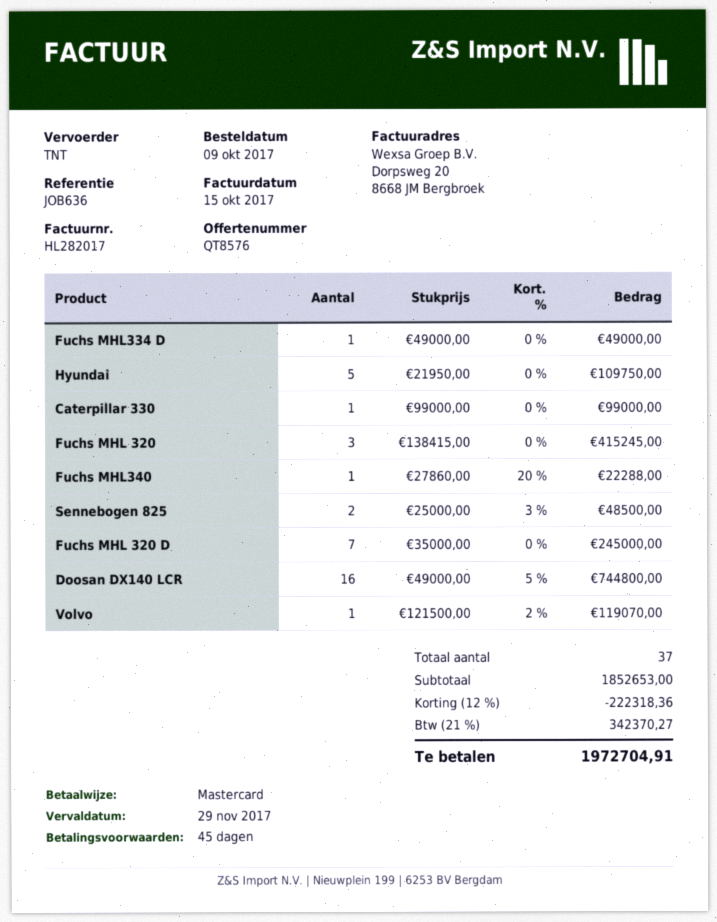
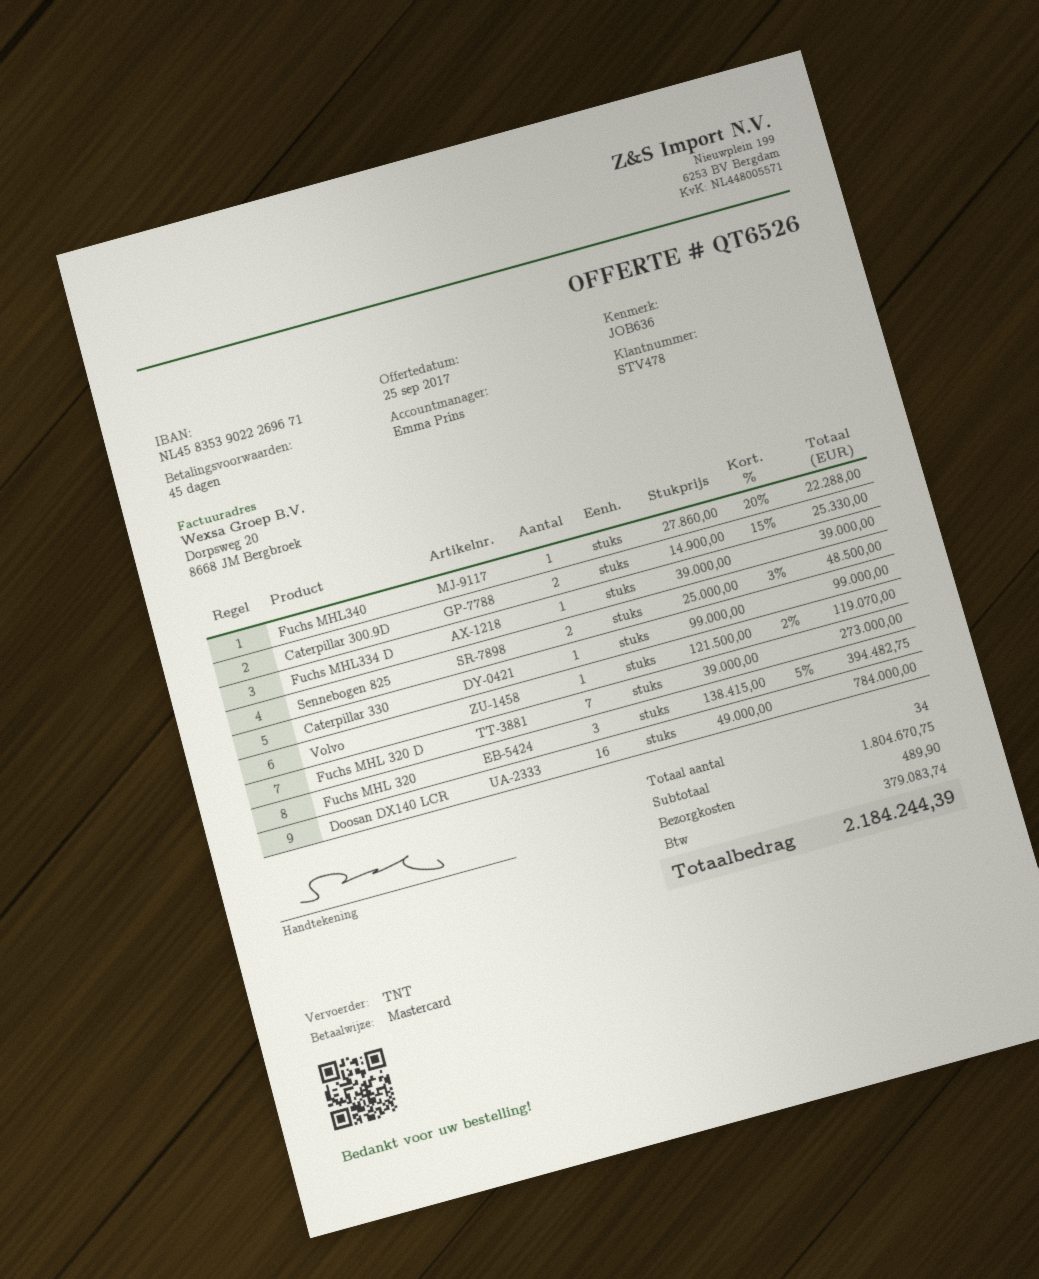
quote number: QT8576 -> QT6526
Fuchs MHL334 D: 1 x 49000.00 = 49000.00 -> 1 x 39000.00 = 39000.00
Hyundai: 5 x 21950.00 = 109750.00 -> none
Fuchs MHL 320: 3 x 138415.00 = 415245.00 -> 3 x 138415.00 - 5% = 394482.75
Fuchs MHL 320 D: 7 x 35000.00 = 245000.00 -> 7 x 39000.00 = 273000.00
Doosan DX140 LCR: 16 x 49000.00 - 5% = 744800.00 -> 16 x 49000.00 = 784000.00
Caterpillar 300.9D: none -> 2 x 14900.00 - 15% = 25330.00
total quantity: 37 -> 34
subtotal: 1852653.00 -> 1804670.75
discount: 12% = 222318.36 -> none
shipping: none -> 489.90
tax: 342370.27 -> 379083.74
total: 1972704.91 -> 2184244.39

